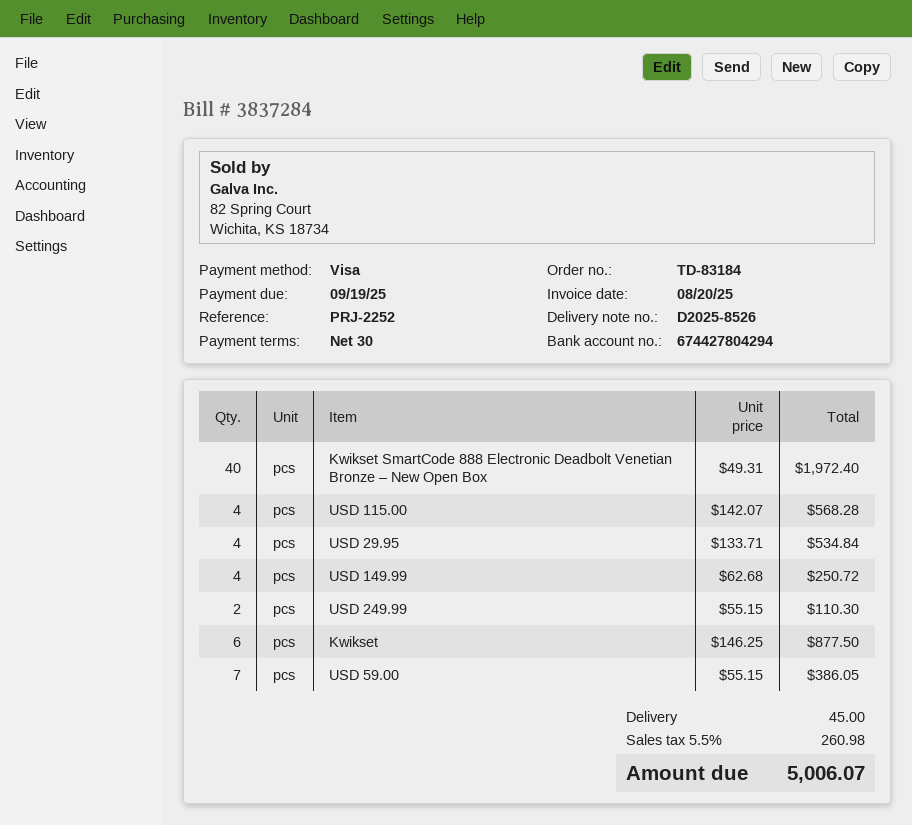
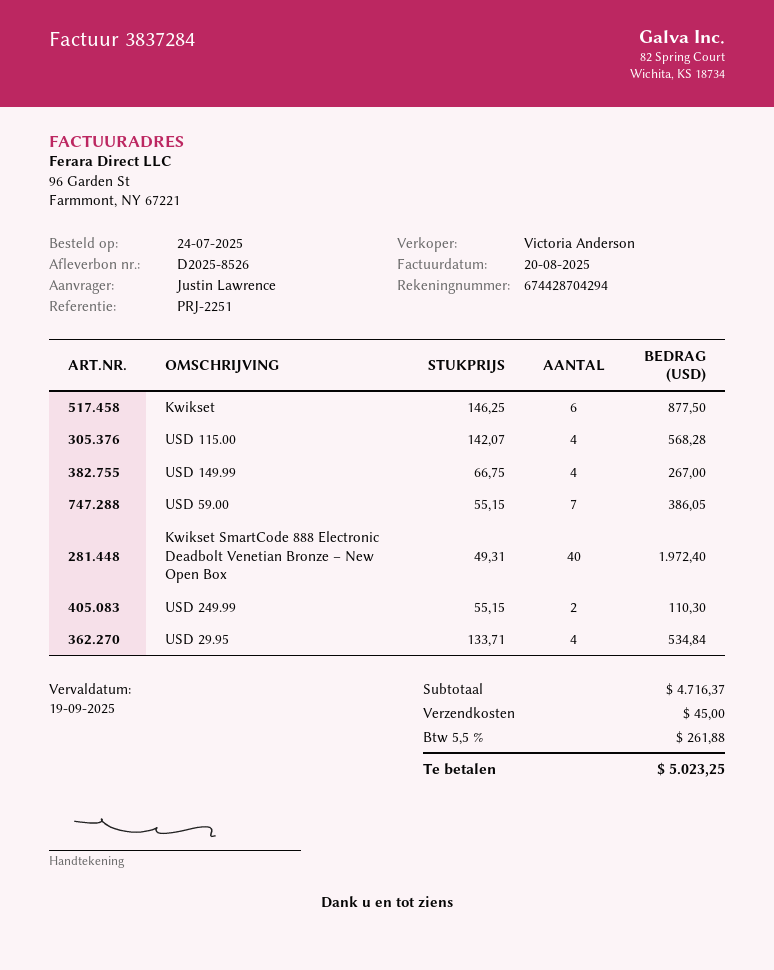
reference: PRJ-2252 -> PRJ-2251
bank account: 674427804294 -> 674428704294
USD 149.99: 4 x 62.68 = 250.72 -> 4 x 66.75 = 267.00
tax: 5.5% = 260.98 -> 5.5% = 261.88
total: 5006.07 -> 5023.25

